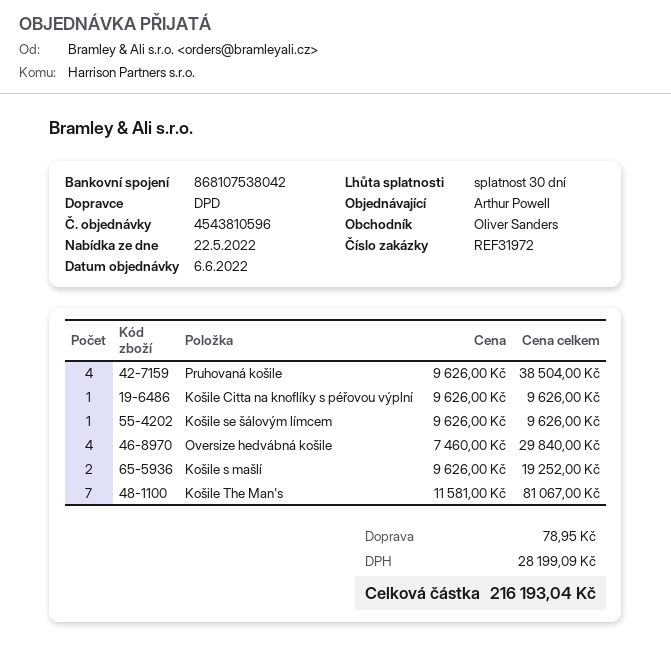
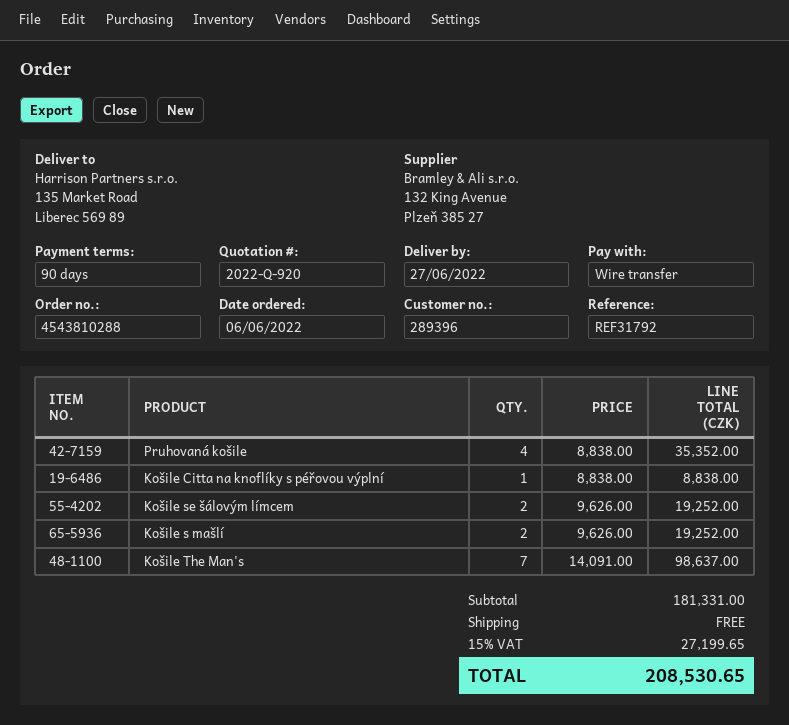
order number: 4543810596 -> 4543810288
payment terms: 30 days -> 90 days
reference: REF31972 -> REF31792
Pruhovaná košile: 4 x 9626.00 = 38504.00 -> 4 x 8838.00 = 35352.00
Košile Citta na knoflíky s péřovou výplní: 1 x 9626.00 = 9626.00 -> 1 x 8838.00 = 8838.00
Košile se šálovým límcem: 1 x 9626.00 = 9626.00 -> 2 x 9626.00 = 19252.00
Oversize hedvábná košile: 4 x 7460.00 = 29840.00 -> none
Košile The Man's: 7 x 11581.00 = 81067.00 -> 7 x 14091.00 = 98637.00
shipping: 78.95 -> 0.00
tax: 28199.09 -> 27199.65
total: 216193.04 -> 208530.65

